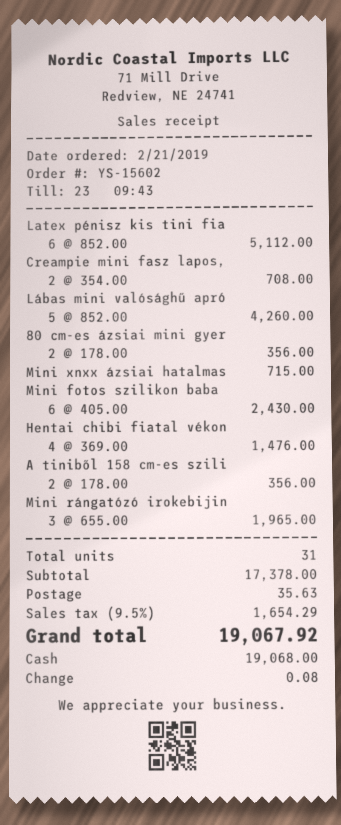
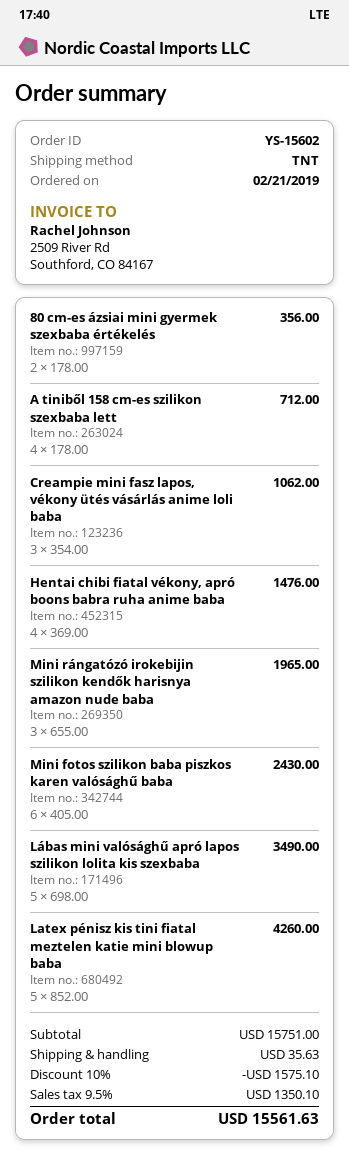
Latex pénisz kis tini fia: 6 x 852.00 = 5112.00 -> 5 x 852.00 = 4260.00
Creampie mini fasz lapos,: 2 x 354.00 = 708.00 -> 3 x 354.00 = 1062.00
Lábas mini valósághű apró: 5 x 852.00 = 4260.00 -> 5 x 698.00 = 3490.00
Mini xnxx ázsiai hatalmas: 1 x 715.00 = 715.00 -> none
A tiniből 158 cm-es szili: 2 x 178.00 = 356.00 -> 4 x 178.00 = 712.00
subtotal: 17378.00 -> 15751.00
discount: none -> 10% = 1575.10
tax: 9.5% = 1654.29 -> 9.5% = 1350.10
total: 19067.92 -> 15561.63

